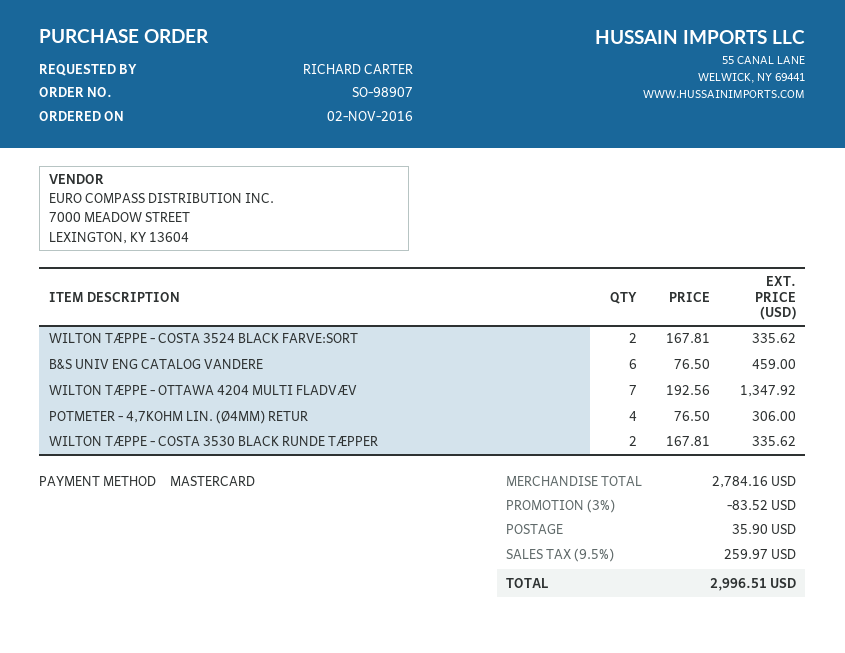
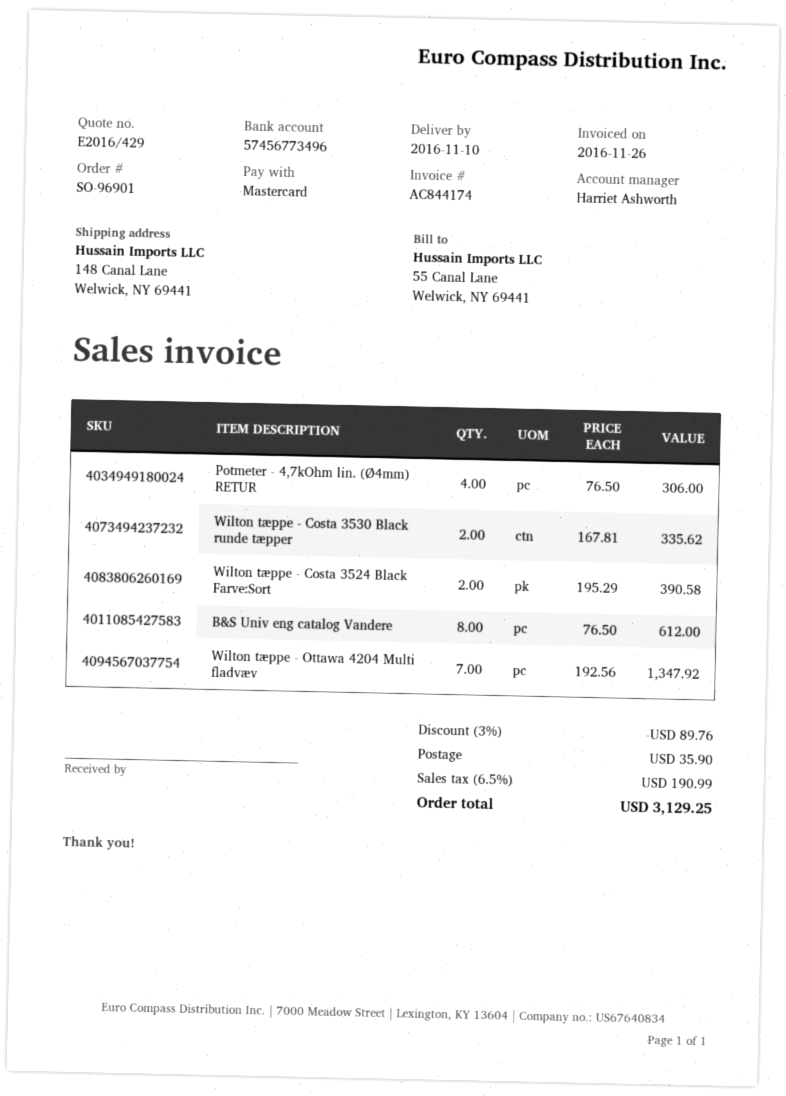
order number: SO-98907 -> SO-96901
WILTON TÆPPE - COSTA 3524 BLACK FARVE:SORT: 2 x 167.81 = 335.62 -> 2 x 195.29 = 390.58
B&S UNIV ENG CATALOG VANDERE: 6 x 76.50 = 459.00 -> 8 x 76.50 = 612.00
discount: 3% = 83.52 -> 3% = 89.76
tax: 9.5% = 259.97 -> 6.5% = 190.99
total: 2996.51 -> 3129.25

